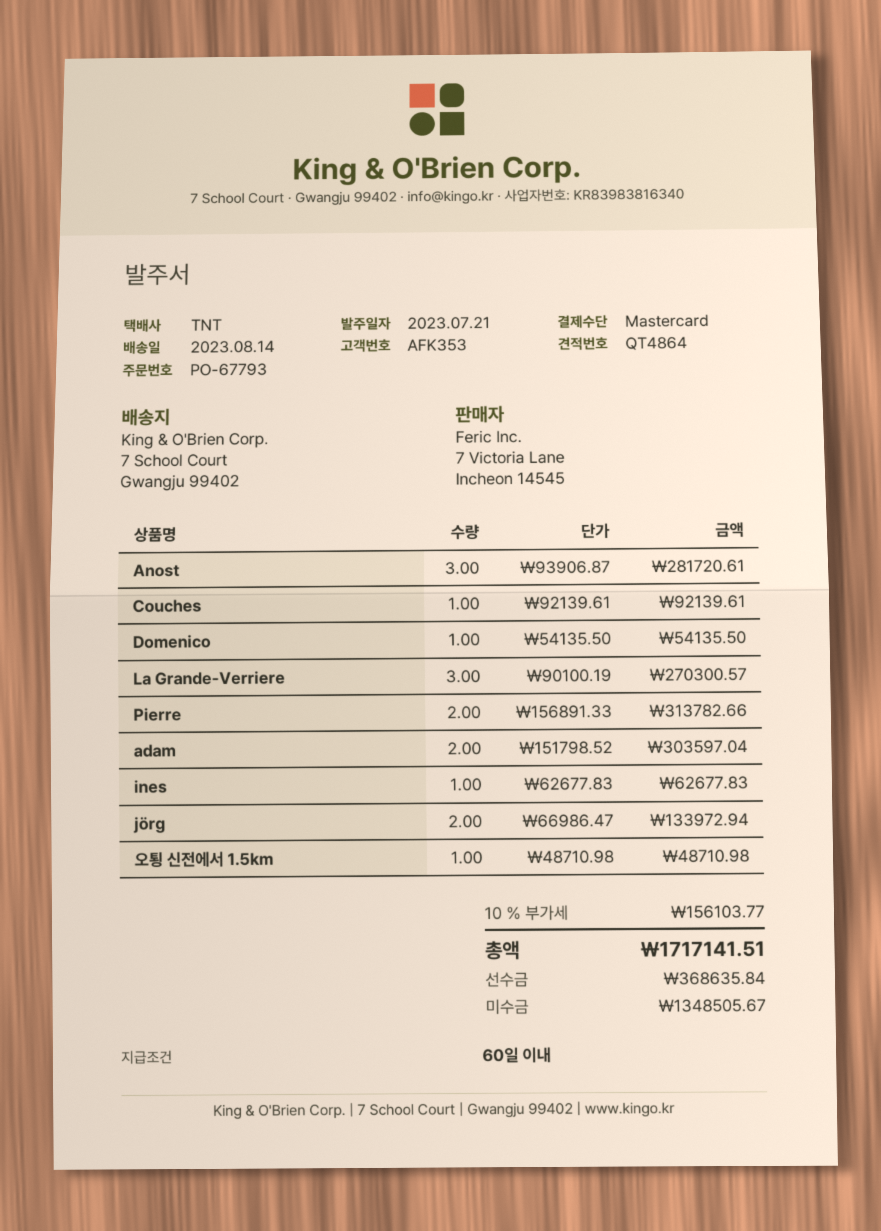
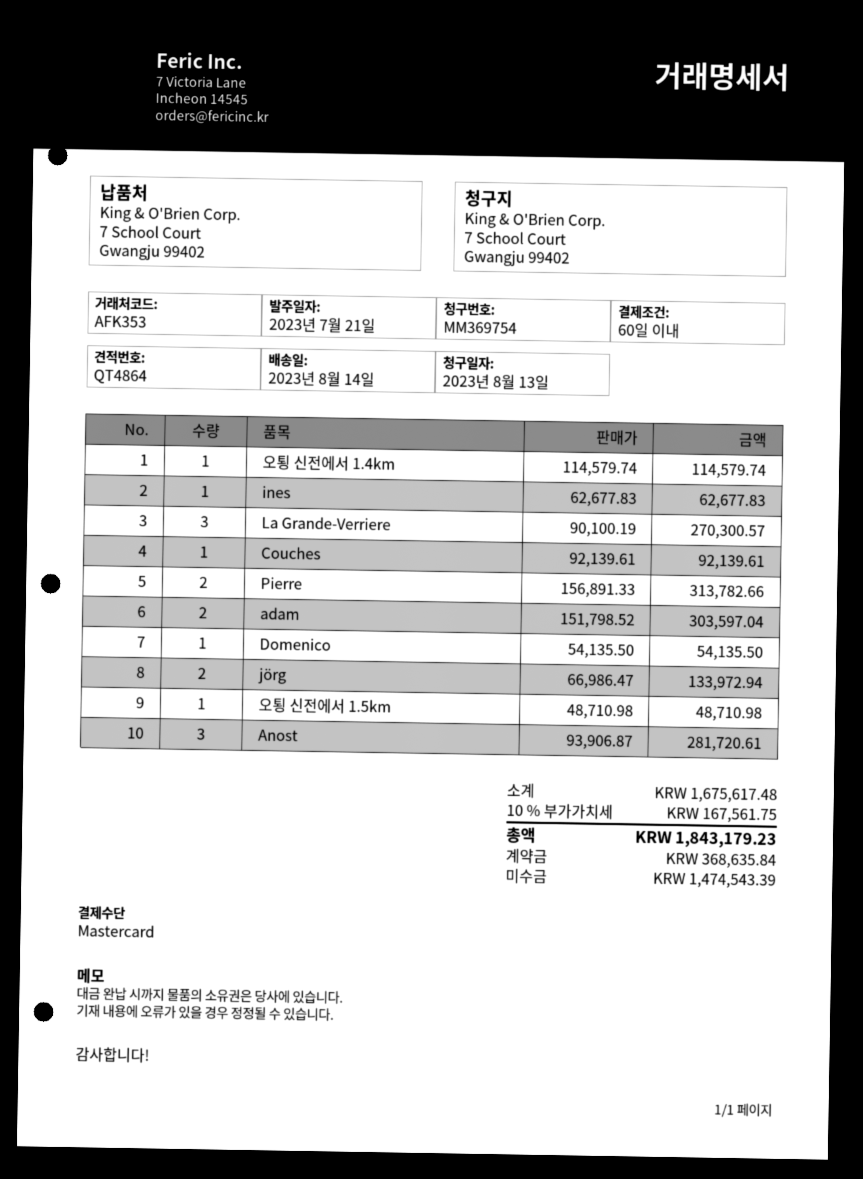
오툉 신전에서 1.4km: none -> 1 x 114579.74 = 114579.74
tax: 10% = 156103.77 -> 10% = 167561.75
total: 1717141.51 -> 1843179.23
balance: 1348505.67 -> 1474543.39

